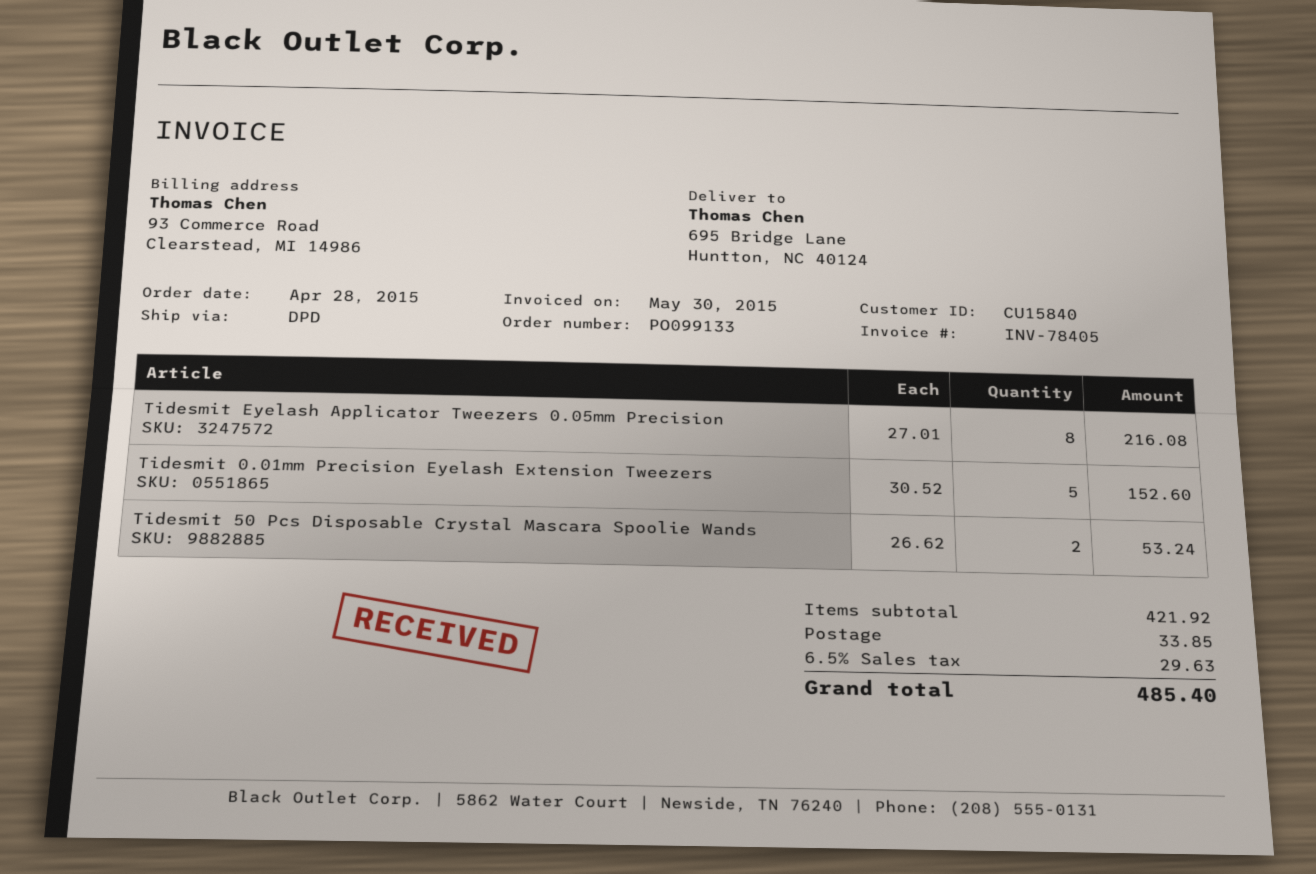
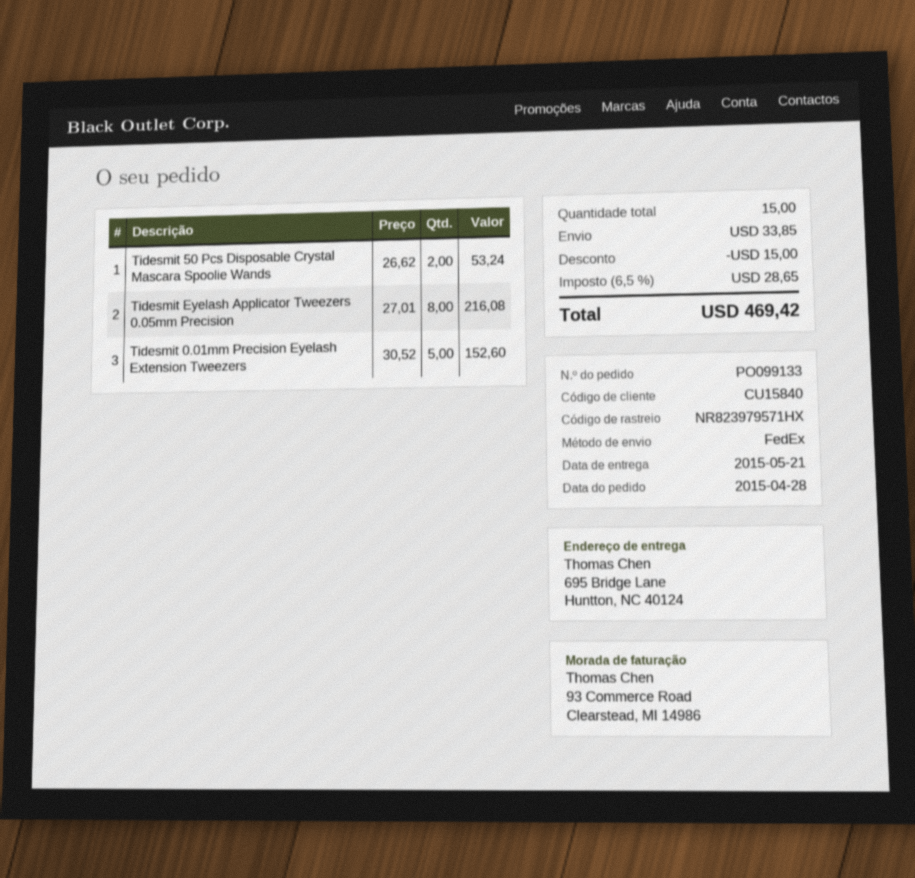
shipping method: DPD -> FedEx
discount: none -> 15.00
tax: 6.5% = 29.63 -> 6.5% = 28.65
total: 485.40 -> 469.42

